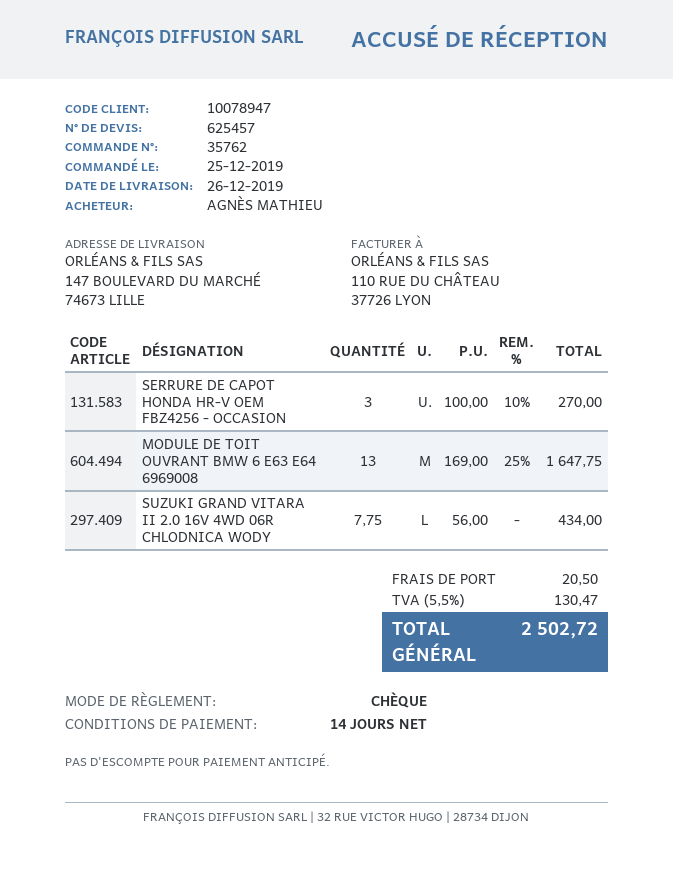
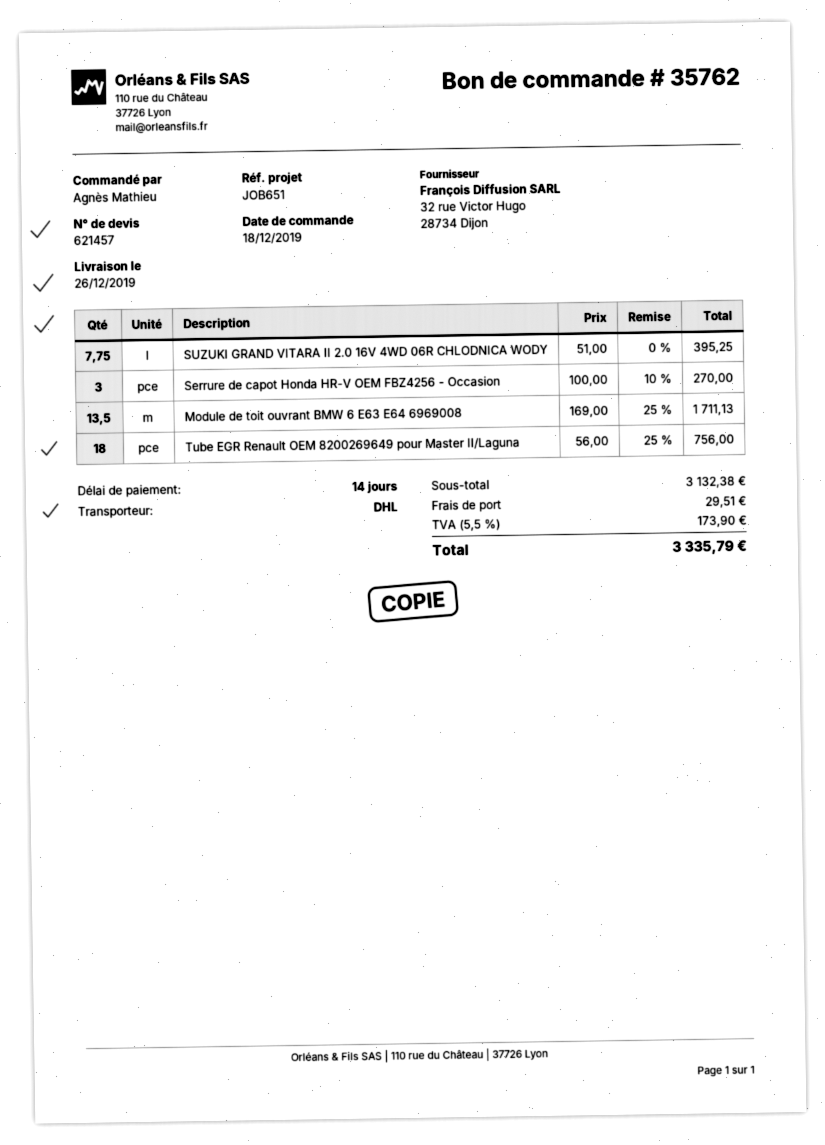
quote number: 625457 -> 621457
order date: 2019-12-25 -> 2019-12-18
MODULE DE TOIT OUVRANT BMW 6 E63 E64 6969008: 13 x 169.00 - 25% = 1647.75 -> 13.5 x 169.00 - 25% = 1711.13
SUZUKI GRAND VITARA II 2.0 16V 4WD 06R CHLODNICA WODY: 7.75 x 56.00 = 434.00 -> 7.75 x 51.00 = 395.25
Tube EGR Renault OEM 8200269649 pour Master II/Laguna: none -> 18 x 56.00 - 25% = 756.00
shipping: 20.50 -> 29.51
tax: 5.5% = 130.47 -> 5.5% = 173.90
total: 2502.72 -> 3335.79

